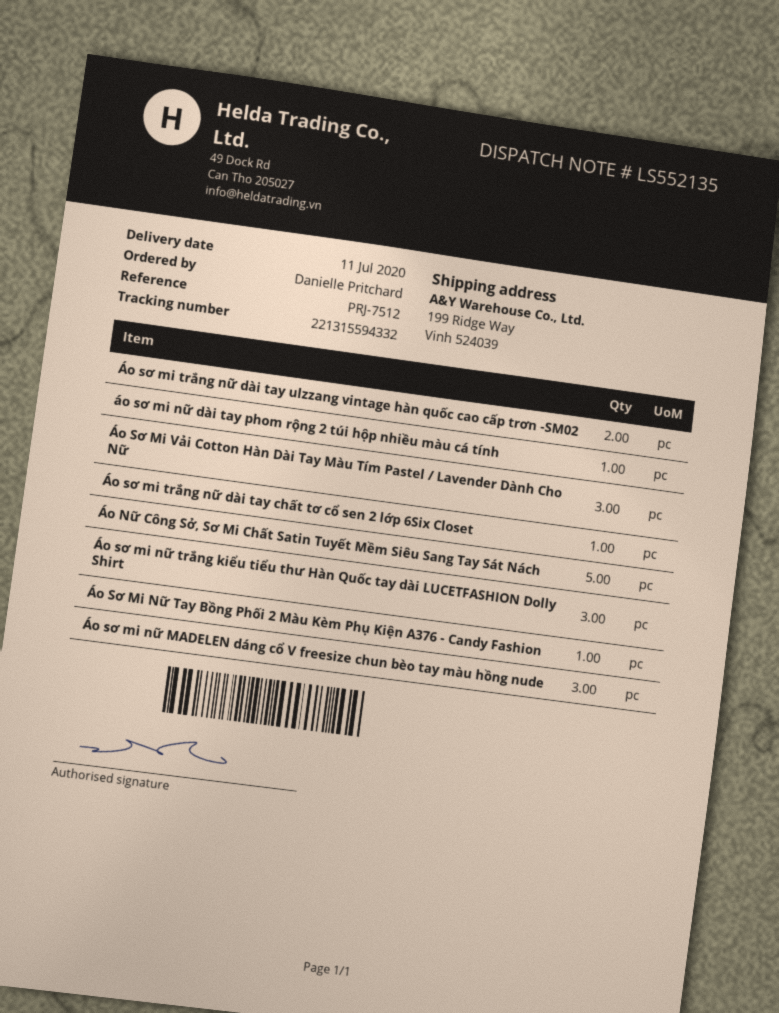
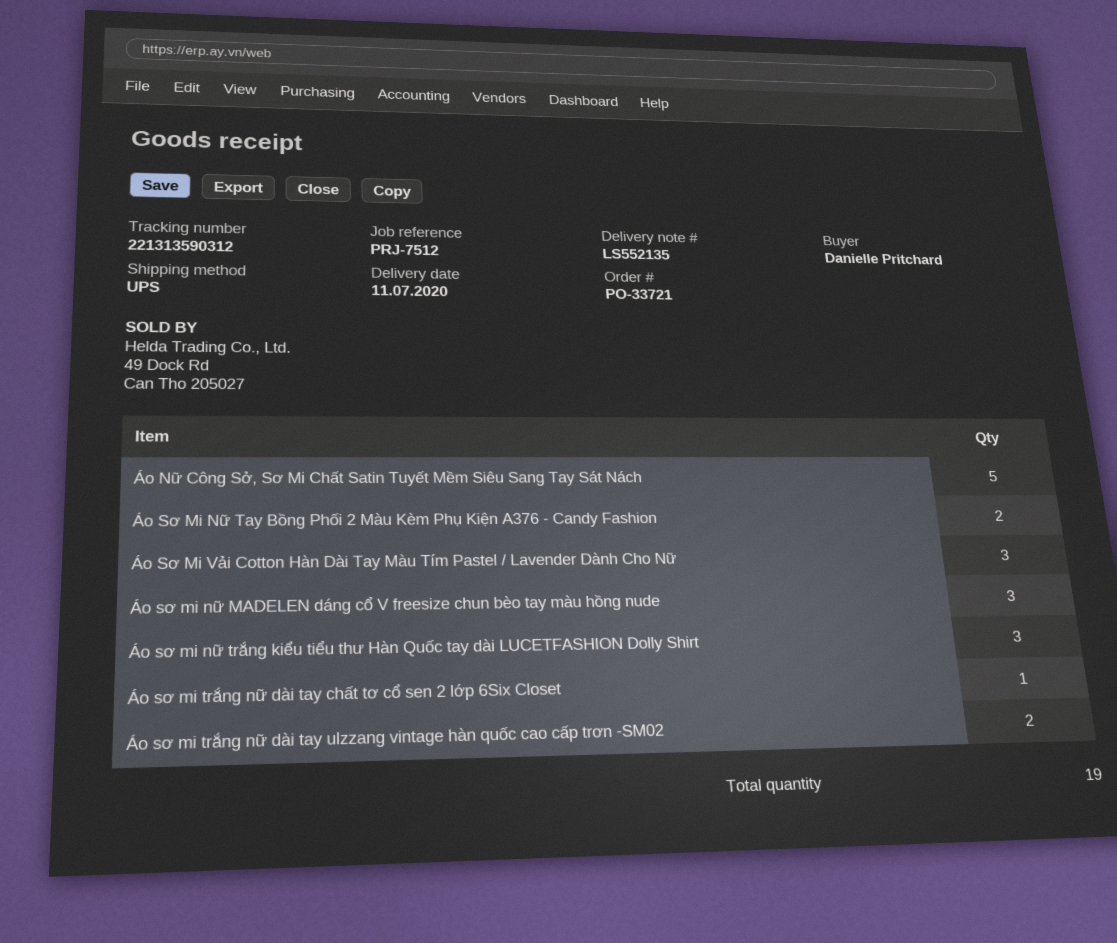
tracking number: 221315594332 -> 221313590312
áo sơ mi nữ dài tay phom rộng 2 túi hộp nhiều màu cá tính: 1 -> none
Áo Sơ Mi Nữ Tay Bồng Phối 2 Màu Kèm Phụ Kiện A376 - Candy Fashion: 1 -> 2

